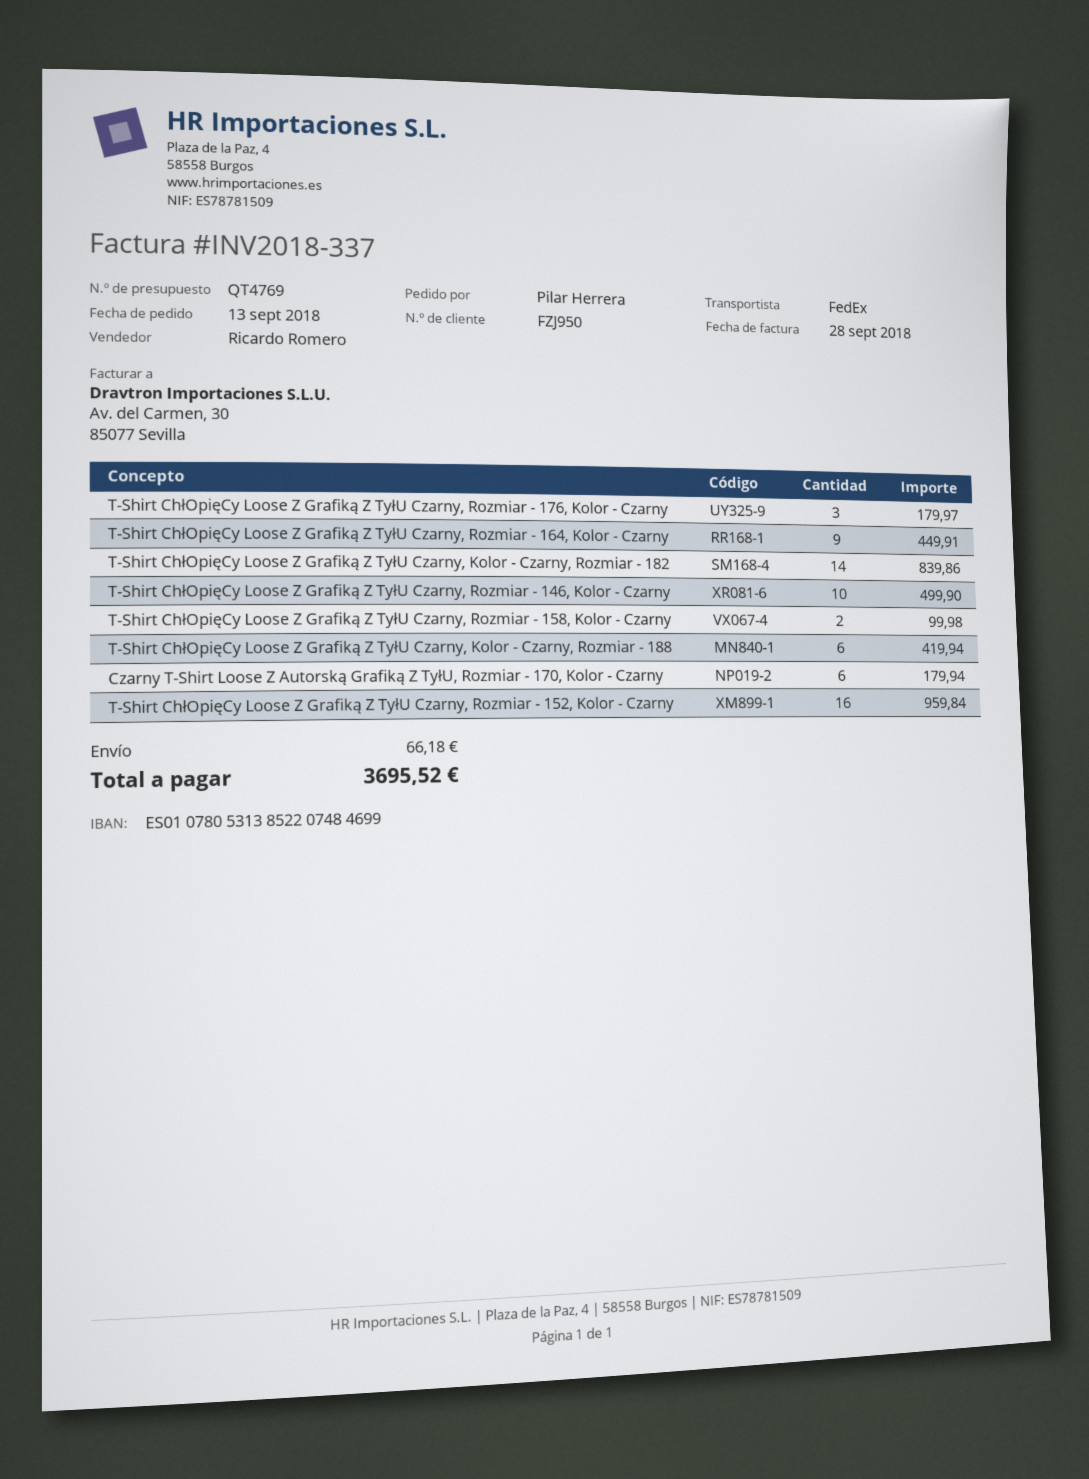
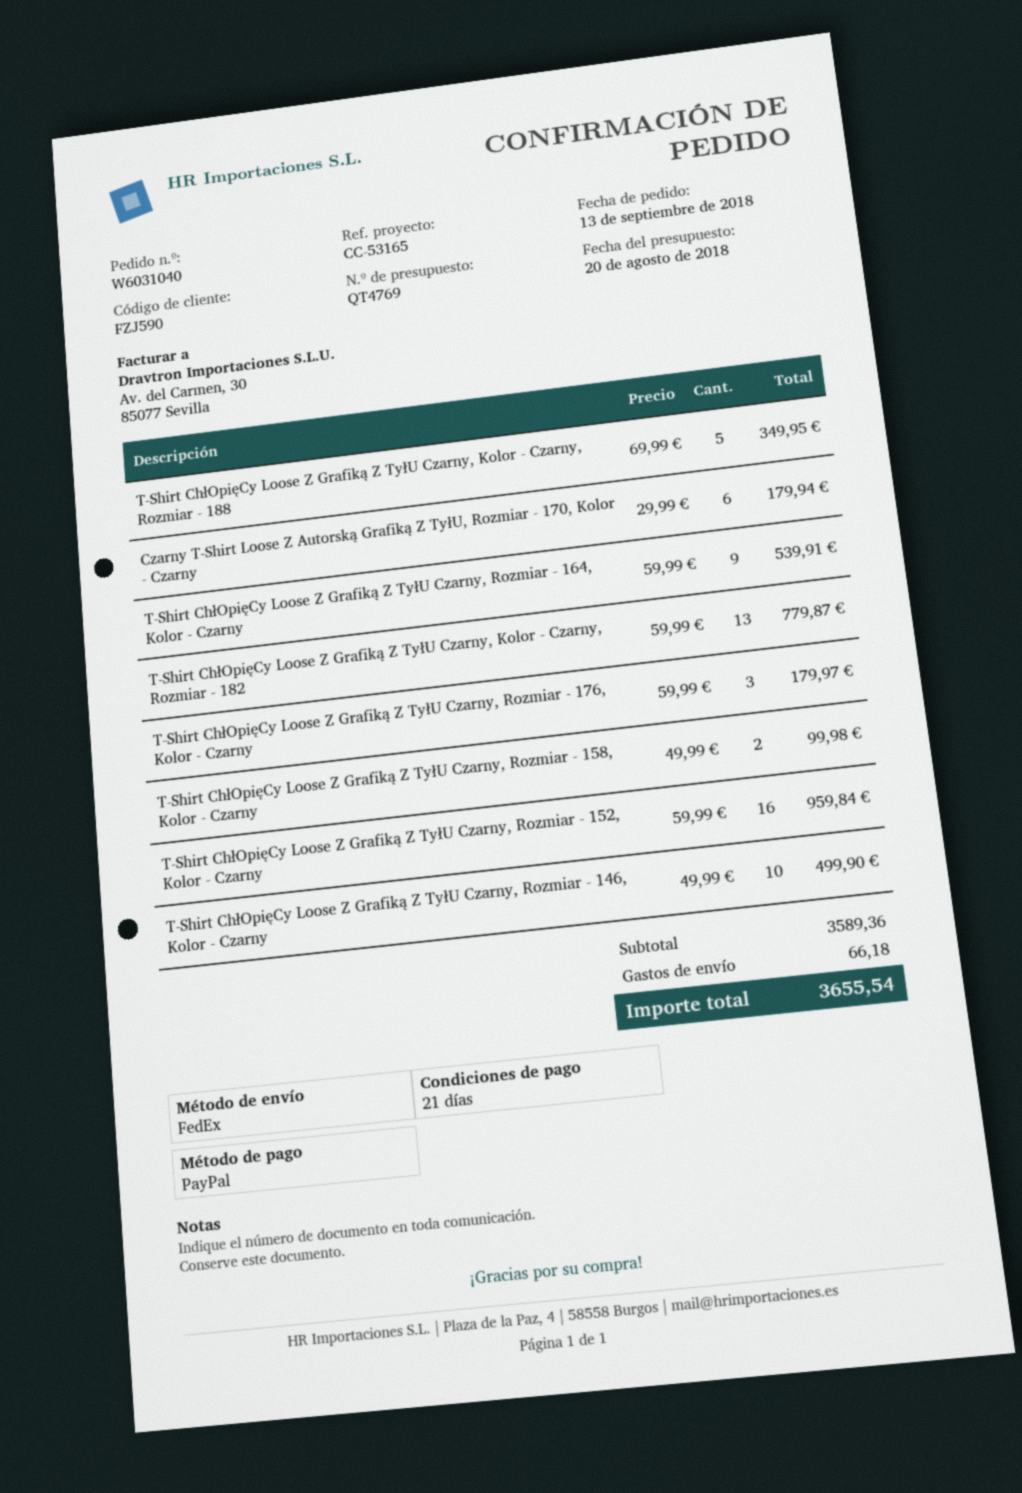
customer number: FZJ950 -> FZJ590
T-Shirt ChłOpięCy Loose Z Grafiką Z TyłU Czarny, Rozmiar - 164, Kolor - Czarny: 9 for 449.91 -> 9 for 539.91
T-Shirt ChłOpięCy Loose Z Grafiką Z TyłU Czarny, Kolor - Czarny, Rozmiar - 182: 14 for 839.86 -> 13 for 779.87
T-Shirt ChłOpięCy Loose Z Grafiką Z TyłU Czarny, Kolor - Czarny, Rozmiar - 188: 6 for 419.94 -> 5 for 349.95
total: 3695.52 -> 3655.54

